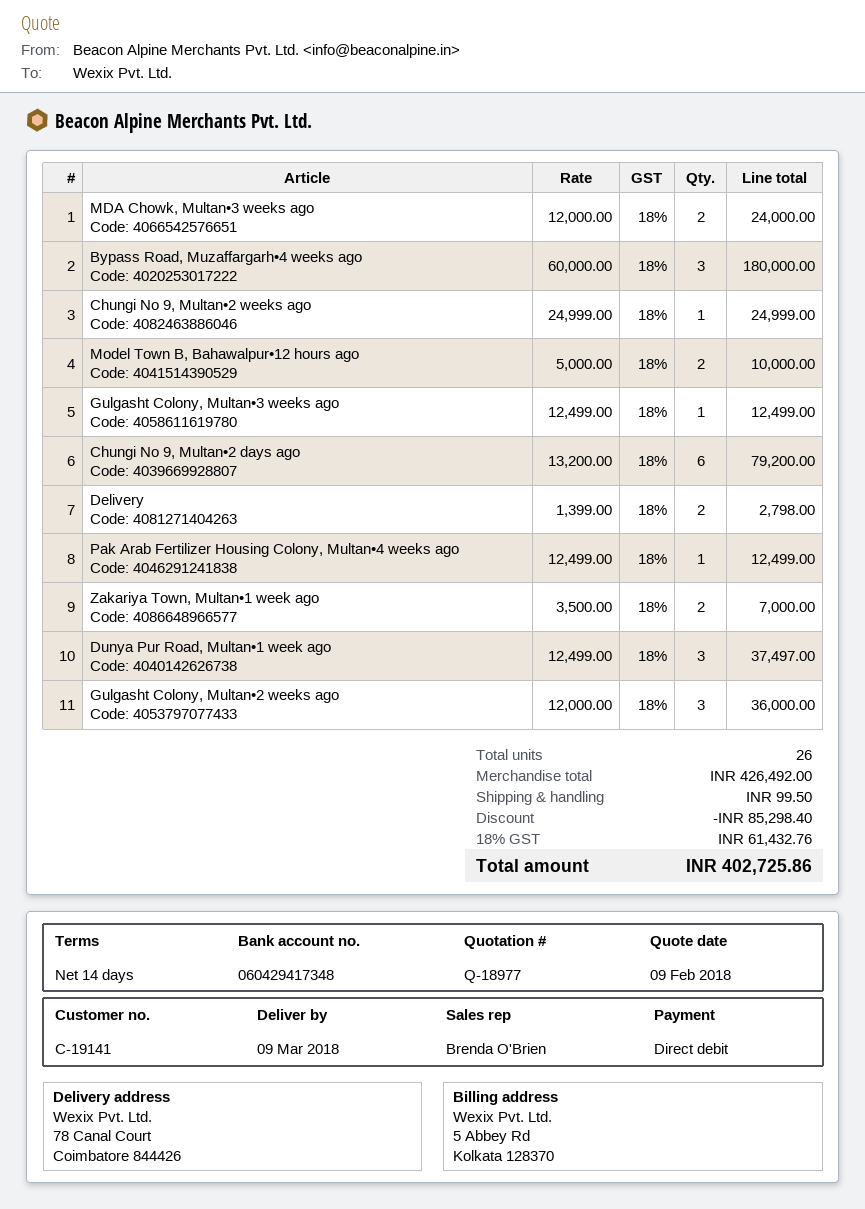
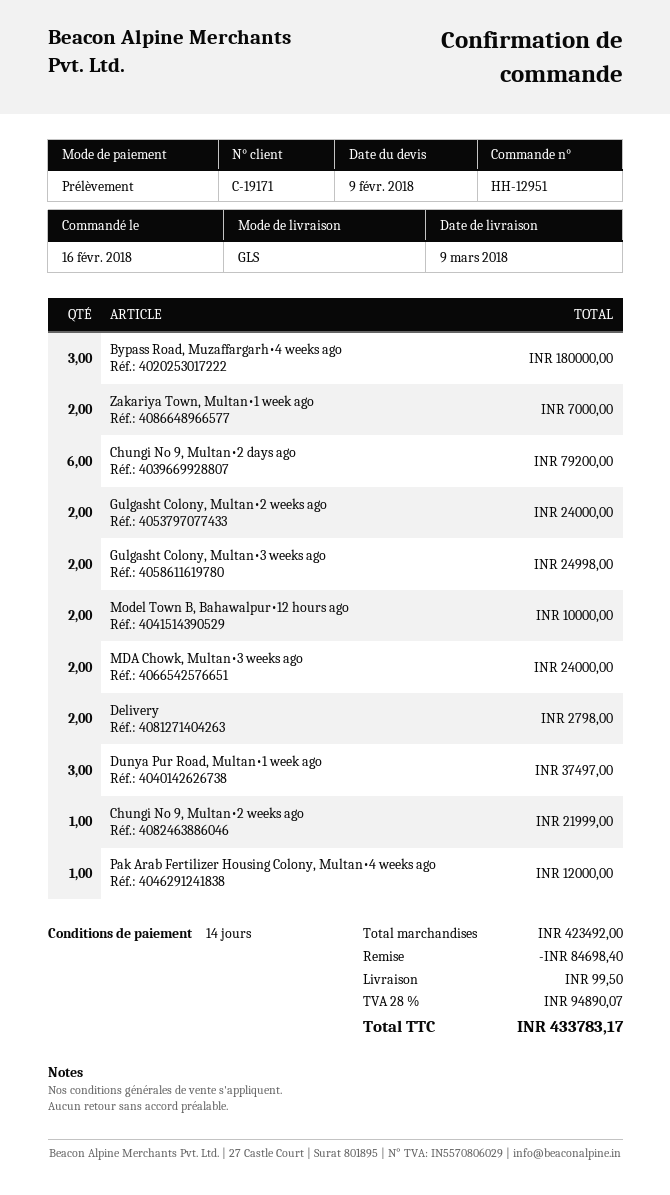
customer number: C-19141 -> C-19171
Chungi No 9, Multan•2 weeks ago: 1 for 24999.00 -> 1 for 21999.00
Gulgasht Colony, Multan•3 weeks ago: 1 for 12499.00 -> 2 for 24998.00
Pak Arab Fertilizer Housing Colony, Multan•4 weeks ago: 1 for 12499.00 -> 1 for 12000.00
Gulgasht Colony, Multan•2 weeks ago: 3 for 36000.00 -> 2 for 24000.00
subtotal: 426492.00 -> 423492.00
discount: 85298.40 -> 84698.40
tax: 18% = 61432.76 -> 28% = 94890.07
total: 402725.86 -> 433783.17

